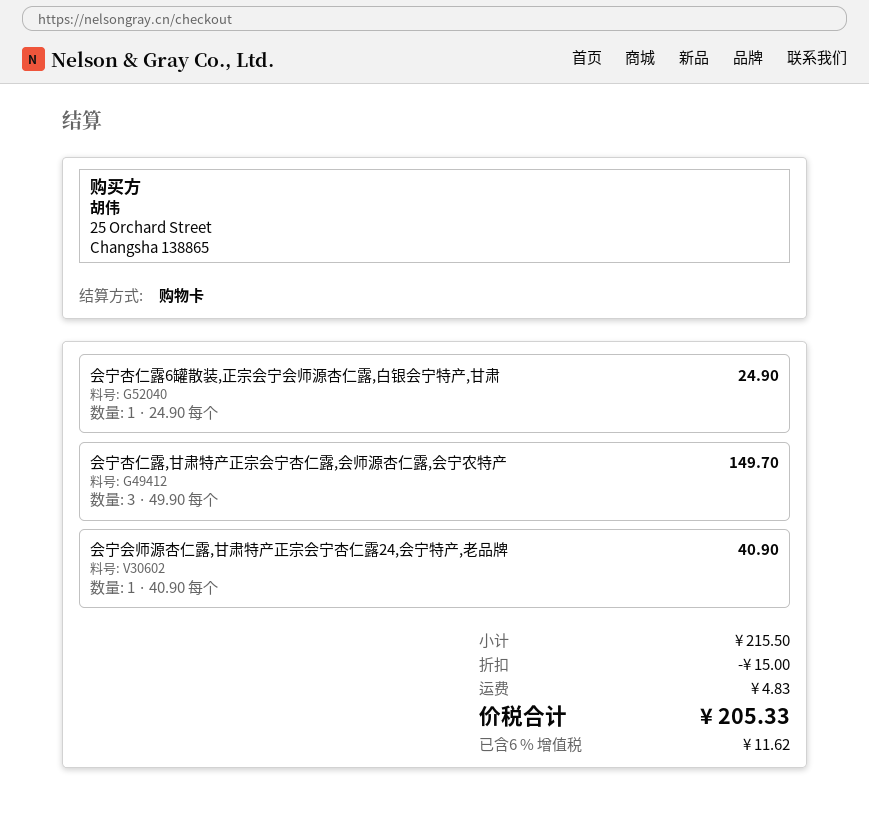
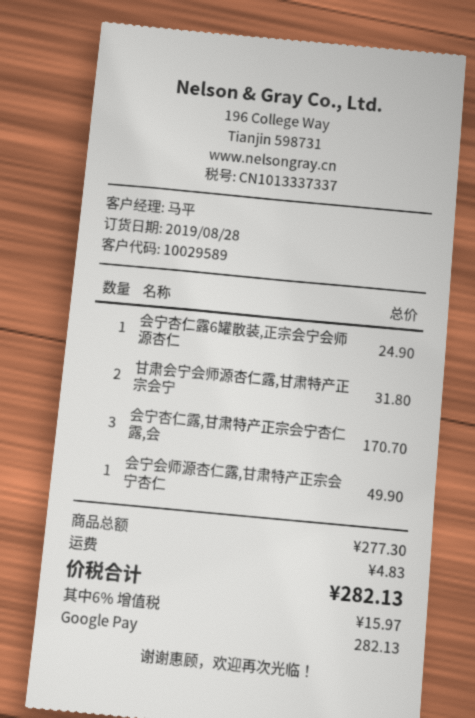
payment method: gift card -> Google Pay
会宁杏仁露,甘肃特产正宗会宁杏仁露,会师源杏仁露,会宁农特产: 3 for 149.70 -> 3 for 170.70
会宁会师源杏仁露,甘肃特产正宗会宁杏仁露24,会宁特产,老品牌: 1 for 40.90 -> 1 for 49.90
甘肃会宁会师源杏仁露,甘肃特产正宗会宁: none -> 2 for 31.80
subtotal: 215.50 -> 277.30
discount: 15.00 -> none
tax: 6% = 11.62 -> 6% = 15.97
total: 205.33 -> 282.13

